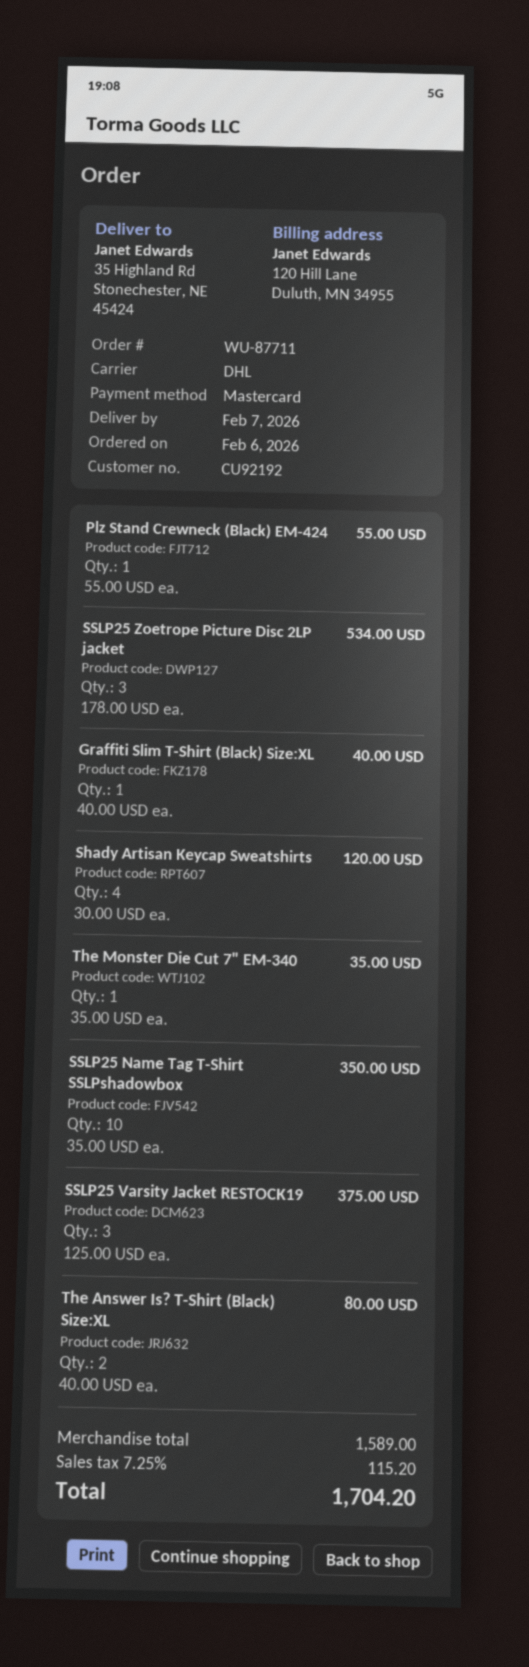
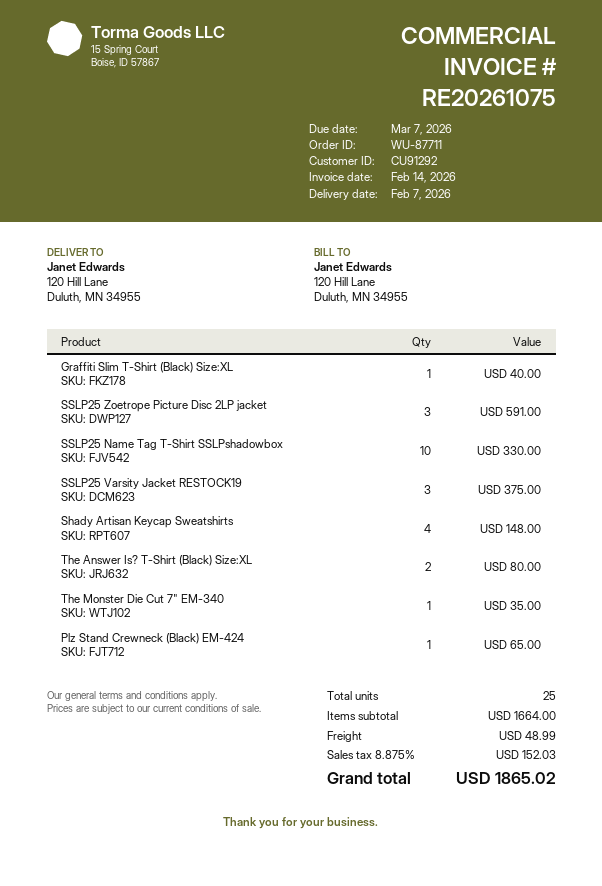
customer number: CU92192 -> CU91292
ship to: 35 Highland Rd, Stonechester, NE 45424 -> 120 Hill Lane, Duluth, MN 34955
Plz Stand Crewneck (Black) EM-424: 1 for 55.00 -> 1 for 65.00
SSLP25 Zoetrope Picture Disc 2LP jacket: 3 for 534.00 -> 3 for 591.00
Shady Artisan Keycap Sweatshirts: 4 for 120.00 -> 4 for 148.00
SSLP25 Name Tag T-Shirt SSLPshadowbox: 10 for 350.00 -> 10 for 330.00
subtotal: 1589.00 -> 1664.00
shipping: none -> 48.99
tax: 7.25% = 115.20 -> 8.875% = 152.03
total: 1704.20 -> 1865.02

